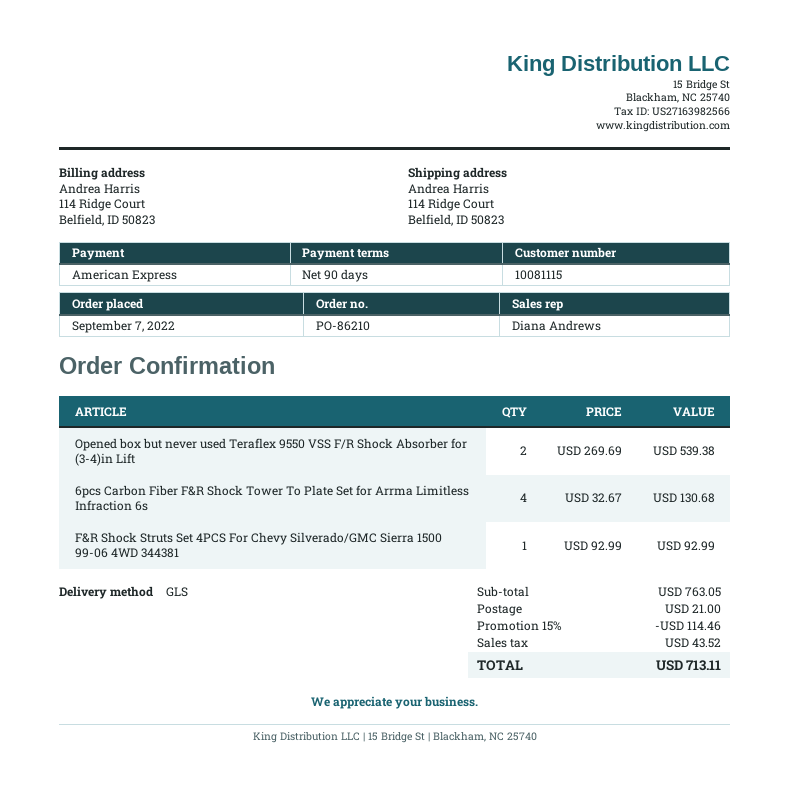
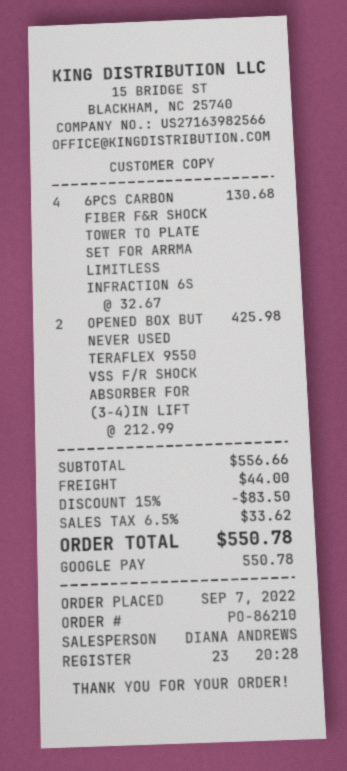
payment method: American Express -> Google Pay
Opened box but never used Teraflex 9550 VSS F/R Shock Absorber for (3-4)in Lift: 2 x 269.69 = 539.38 -> 2 x 212.99 = 425.98
F&R Shock Struts Set 4PCS For Chevy Silverado/GMC Sierra 1500 99-06 4WD 344381: 1 x 92.99 = 92.99 -> none
subtotal: 763.05 -> 556.66
discount: 15% = 114.46 -> 15% = 83.50
shipping: 21.00 -> 44.00
tax: 43.52 -> 33.62
total: 713.11 -> 550.78

